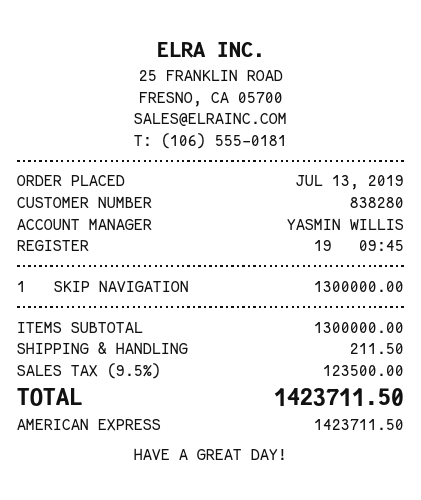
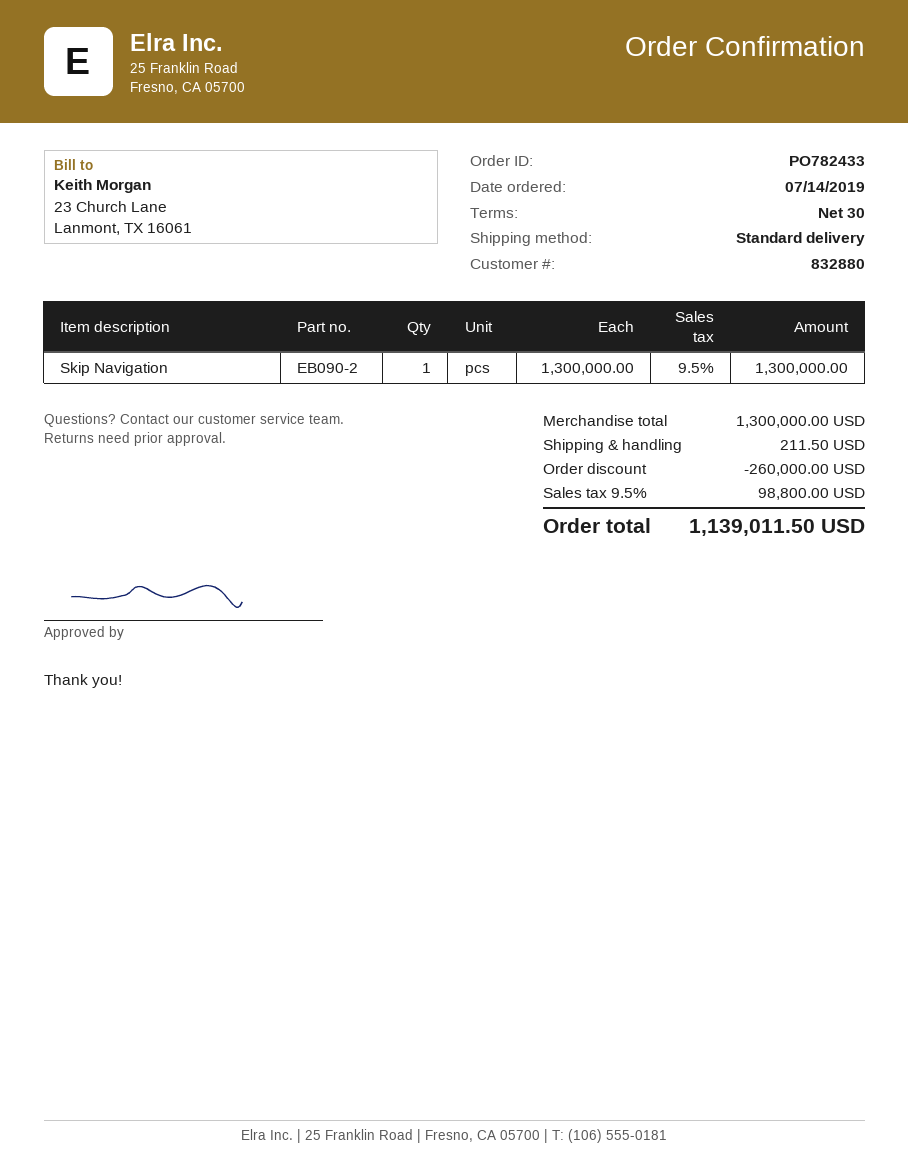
order date: 2019-07-13 -> 2019-07-14
customer number: 838280 -> 832880
discount: none -> 260000.00
tax: 9.5% = 123500.00 -> 9.5% = 98800.00
total: 1423711.50 -> 1139011.50

